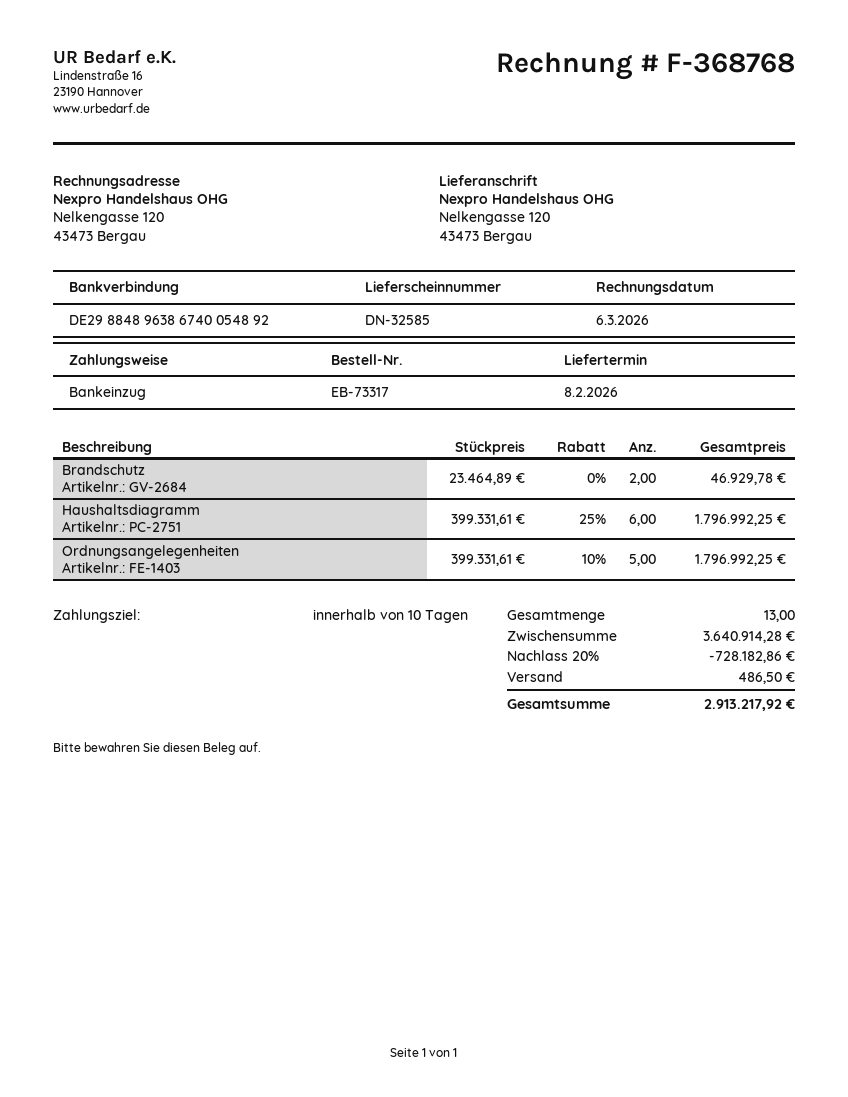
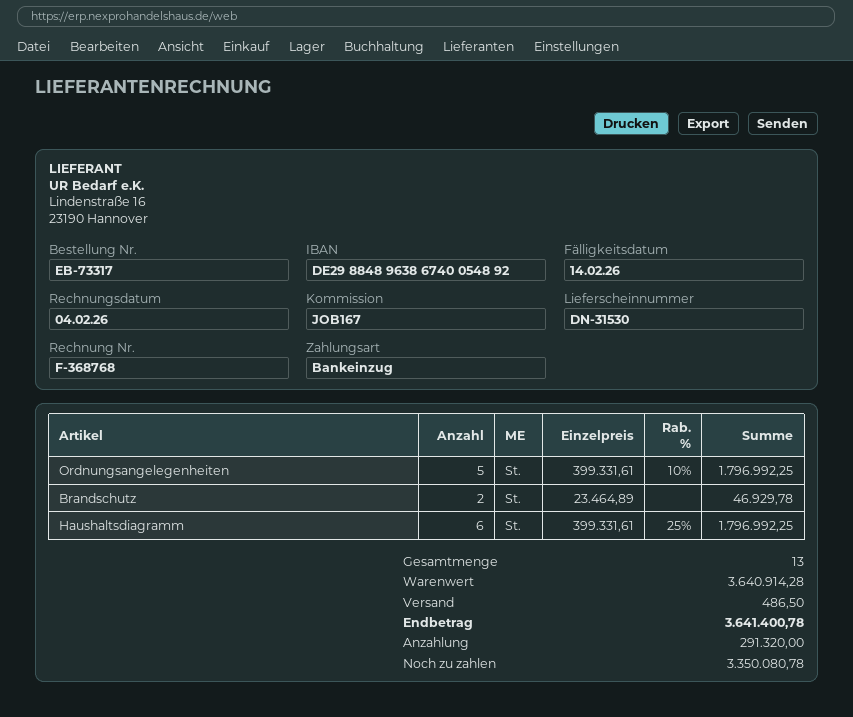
delivery note number: DN-32585 -> DN-31530
invoice date: 2026-03-06 -> 2026-02-04
discount: 20% = 728182.86 -> none
total: 2913217.92 -> 3641400.78

